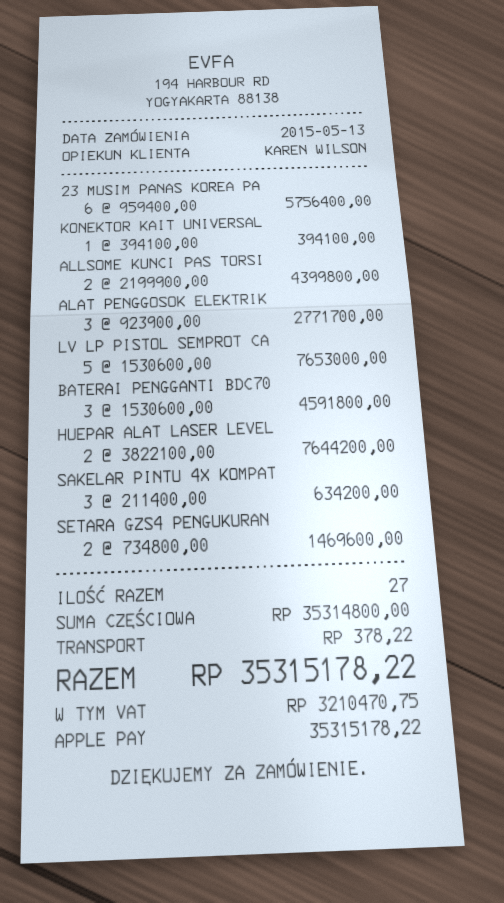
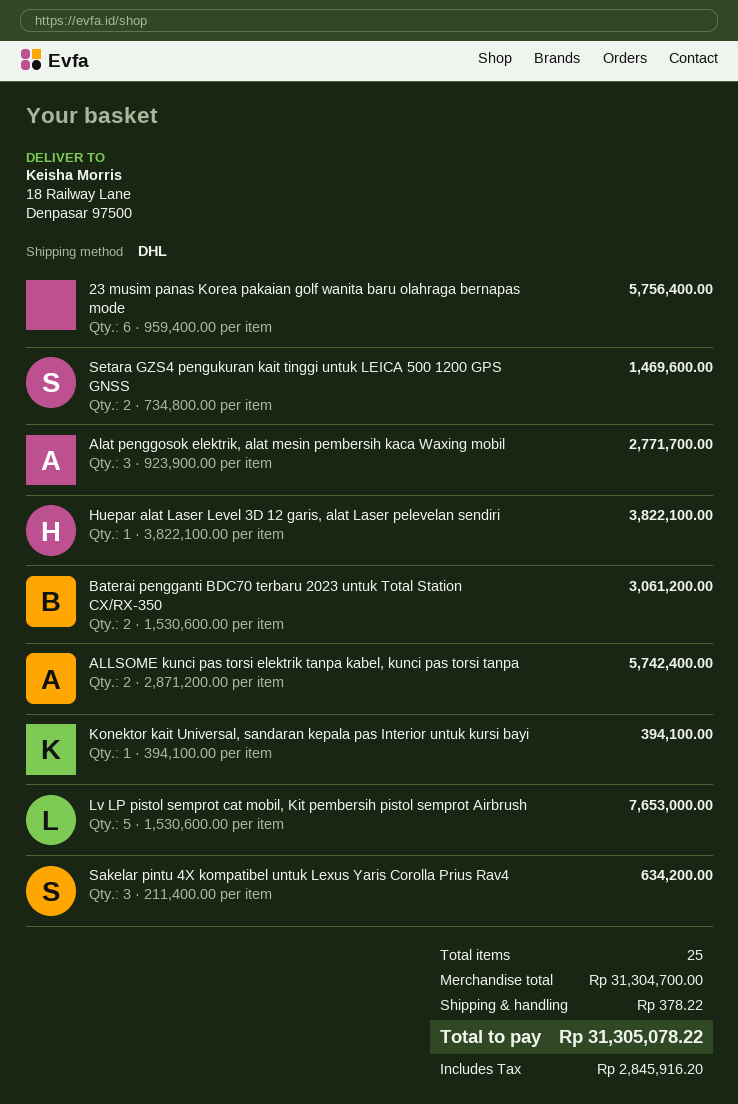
ALLSOME KUNCI PAS TORSI: 2 x 2199900.00 = 4399800.00 -> 2 x 2871200.00 = 5742400.00
BATERAI PENGGANTI BDC70: 3 x 1530600.00 = 4591800.00 -> 2 x 1530600.00 = 3061200.00
HUEPAR ALAT LASER LEVEL: 2 x 3822100.00 = 7644200.00 -> 1 x 3822100.00 = 3822100.00
total quantity: 27 -> 25
subtotal: 35314800.00 -> 31304700.00
tax: 3210470.75 -> 2845916.20
total: 35315178.22 -> 31305078.22

